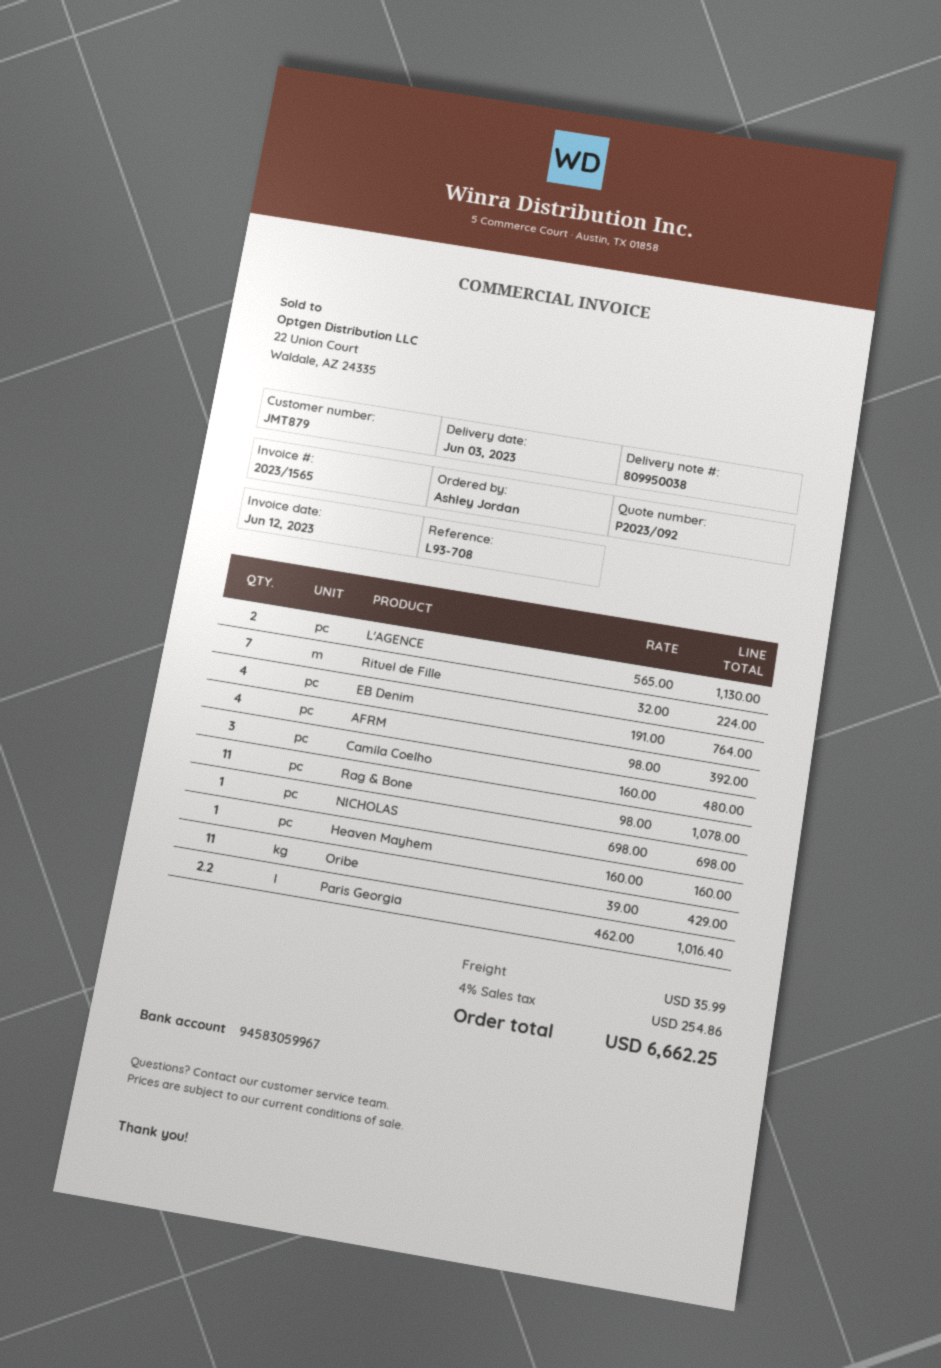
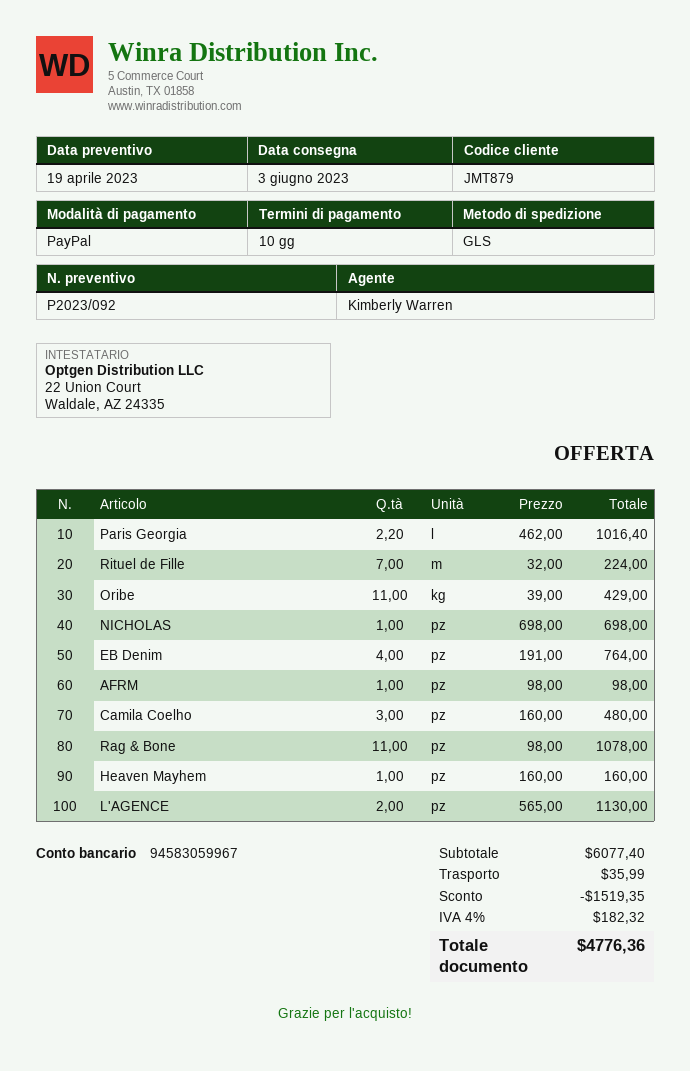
AFRM: 4 x 98.00 = 392.00 -> 1 x 98.00 = 98.00
discount: none -> 1519.35
tax: 4% = 254.86 -> 4% = 182.32
total: 6662.25 -> 4776.36

